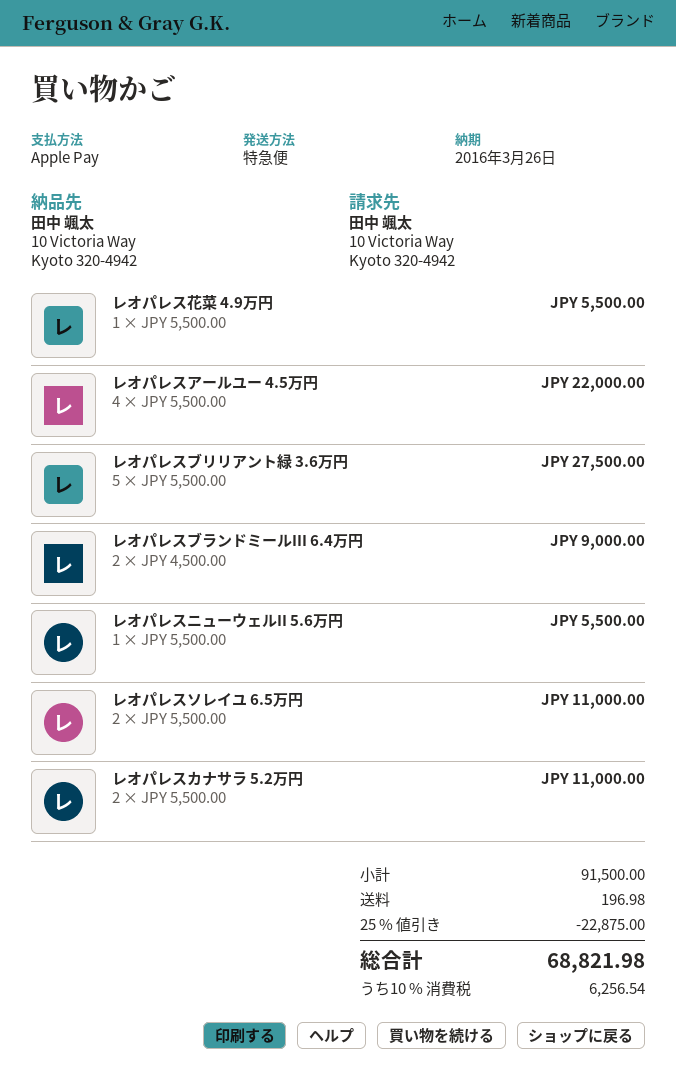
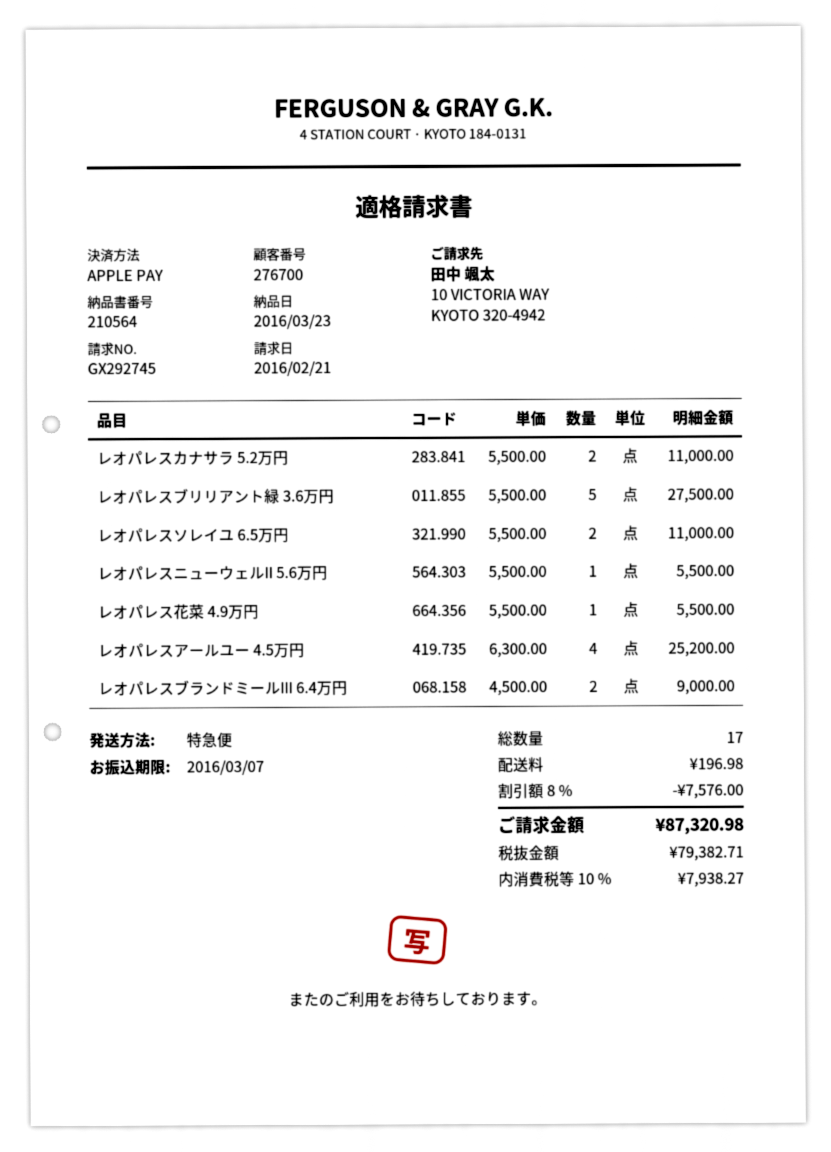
delivery date: 2016-03-26 -> 2016-03-23
レオパレスアールユー 4.5万円: 4 x 5500.00 = 22000.00 -> 4 x 6300.00 = 25200.00
discount: 25% = 22875.00 -> 8% = 7576.00
tax: 10% = 6256.54 -> 10% = 7938.27
total: 68821.98 -> 87320.98

